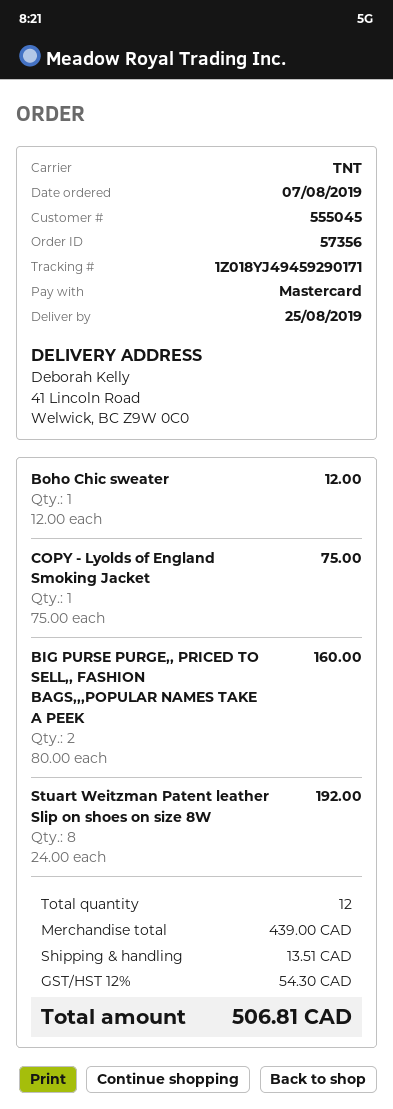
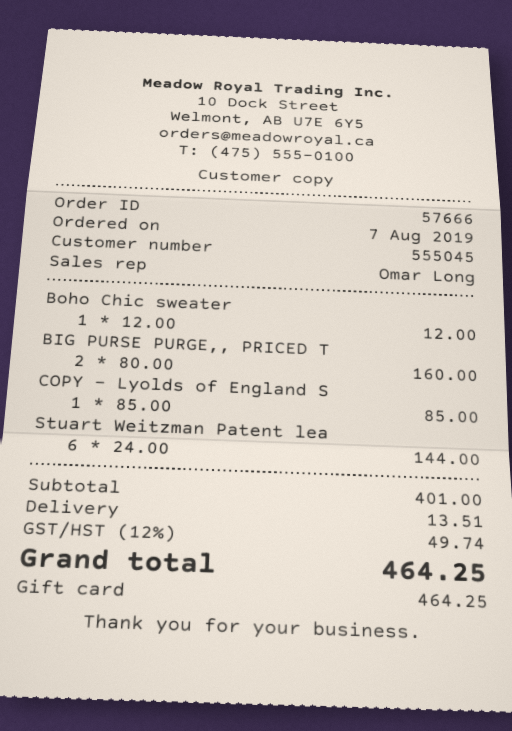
order number: 57356 -> 57666
payment method: Mastercard -> gift card
COPY - Lyolds of England Smoking Jacket: 1 x 75.00 = 75.00 -> 1 x 85.00 = 85.00
Stuart Weitzman Patent leather Slip on shoes on size 8W: 8 x 24.00 = 192.00 -> 6 x 24.00 = 144.00
subtotal: 439.00 -> 401.00
tax: 12% = 54.30 -> 12% = 49.74
total: 506.81 -> 464.25

